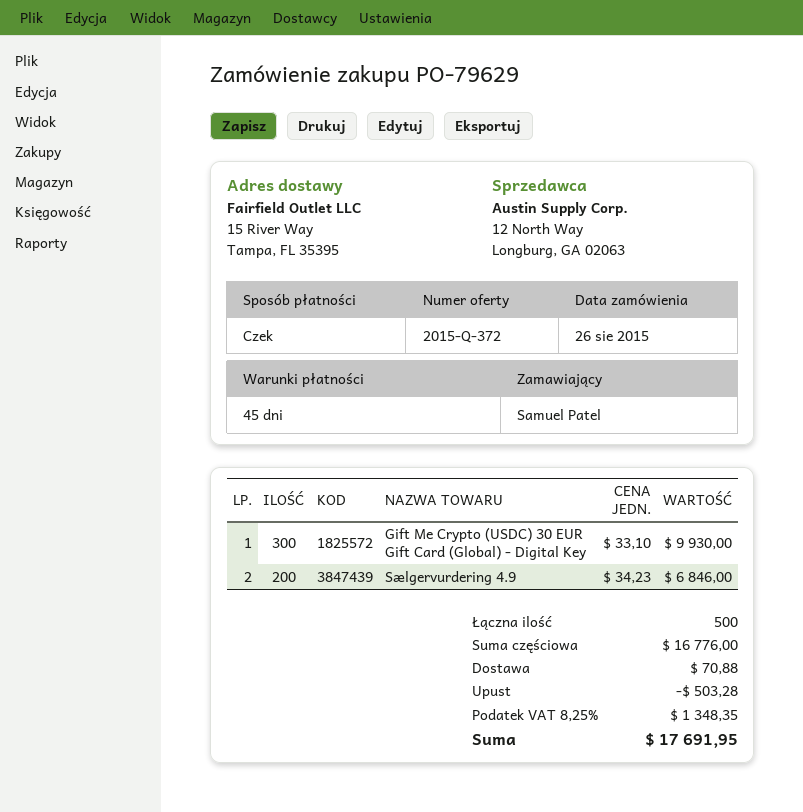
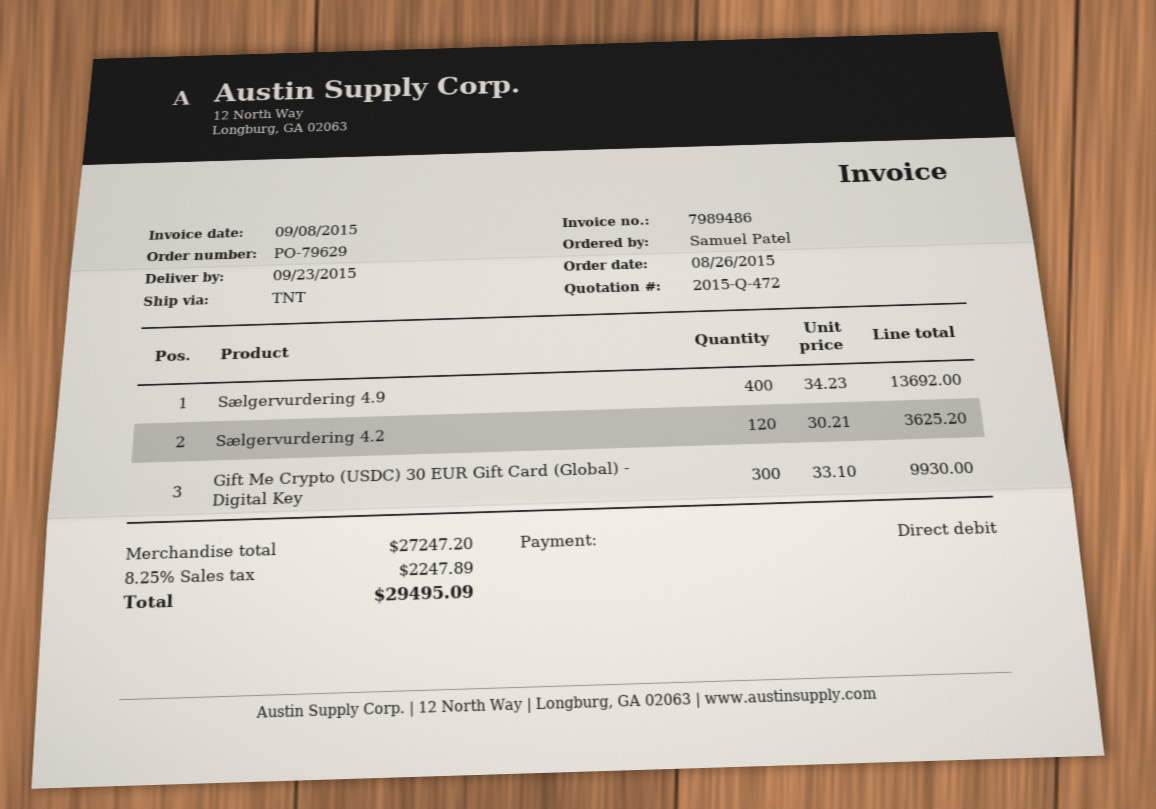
quote number: 2015-Q-372 -> 2015-Q-472
payment method: cheque -> direct debit
Sælgervurdering 4.9: 200 x 34.23 = 6846.00 -> 400 x 34.23 = 13692.00
Sælgervurdering 4.2: none -> 120 x 30.21 = 3625.20
subtotal: 16776.00 -> 27247.20
discount: 503.28 -> none
shipping: 70.88 -> none
tax: 8.25% = 1348.35 -> 8.25% = 2247.89
total: 17691.95 -> 29495.09

